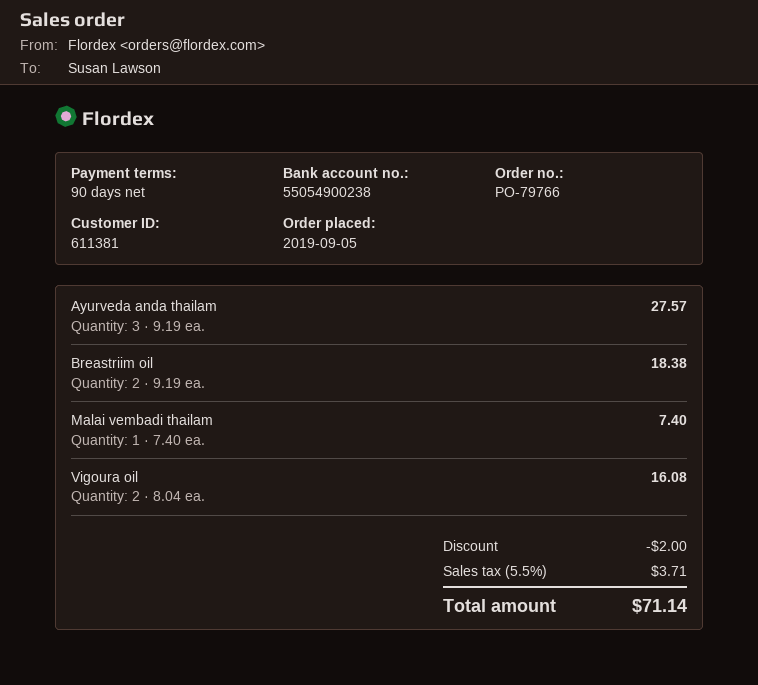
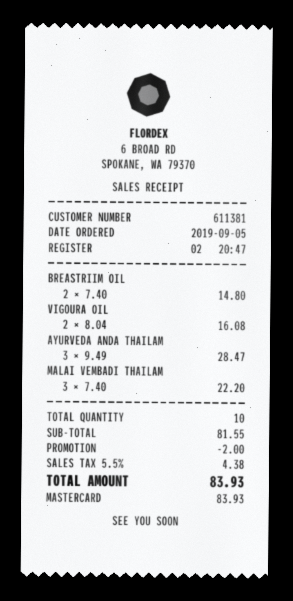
Ayurveda anda thailam: 3 x 9.19 = 27.57 -> 3 x 9.49 = 28.47
Breastriim oil: 2 x 9.19 = 18.38 -> 2 x 7.40 = 14.80
Malai vembadi thailam: 1 x 7.40 = 7.40 -> 3 x 7.40 = 22.20
tax: 5.5% = 3.71 -> 5.5% = 4.38
total: 71.14 -> 83.93

